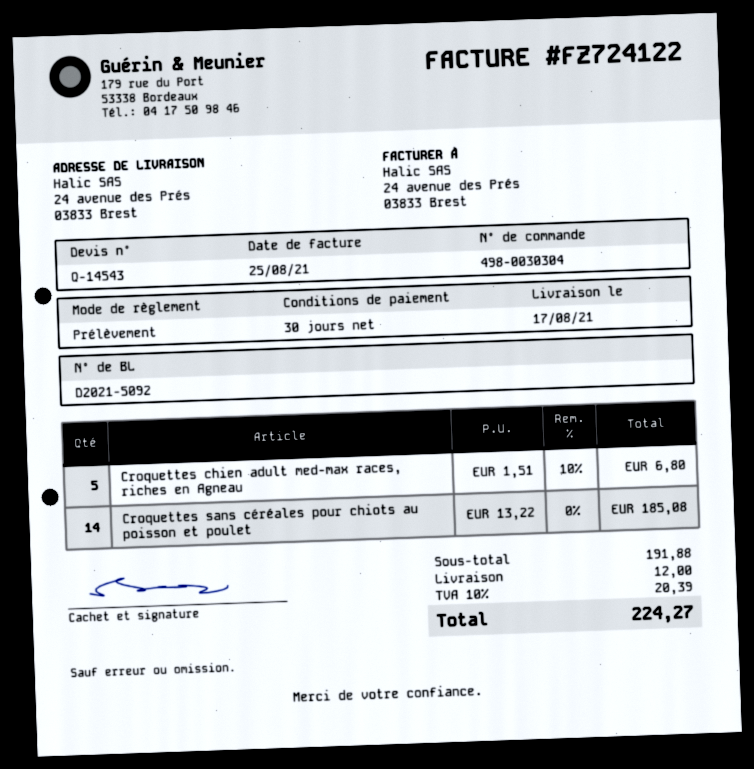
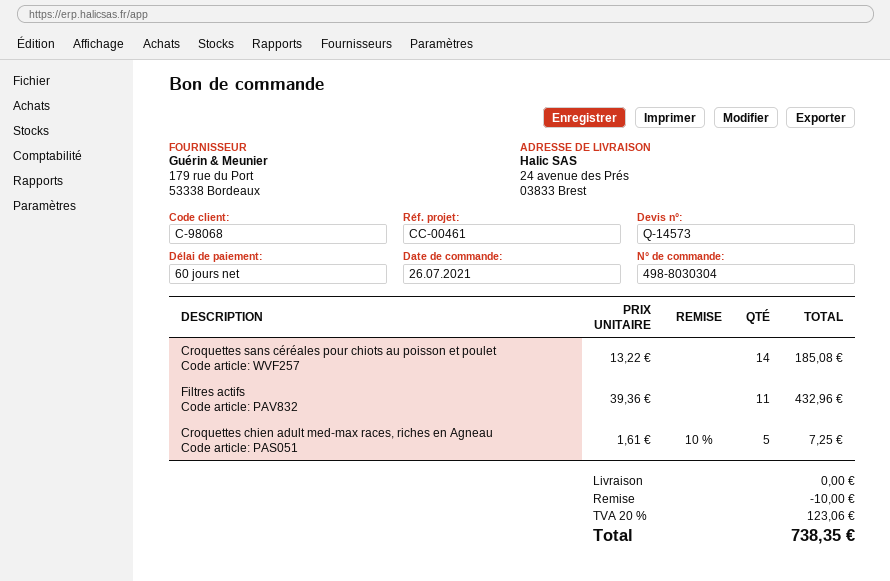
quote number: Q-14543 -> Q-14573
order number: 498-0030304 -> 498-8030304
payment terms: 30 days -> 60 days
Croquettes chien adult med-max races, riches en Agneau: 5 x 1.51 - 10% = 6.80 -> 5 x 1.61 - 10% = 7.25
Filtres actifs: none -> 11 x 39.36 = 432.96
discount: none -> 10.00
shipping: 12.00 -> 0.00
tax: 10% = 20.39 -> 20% = 123.06
total: 224.27 -> 738.35

